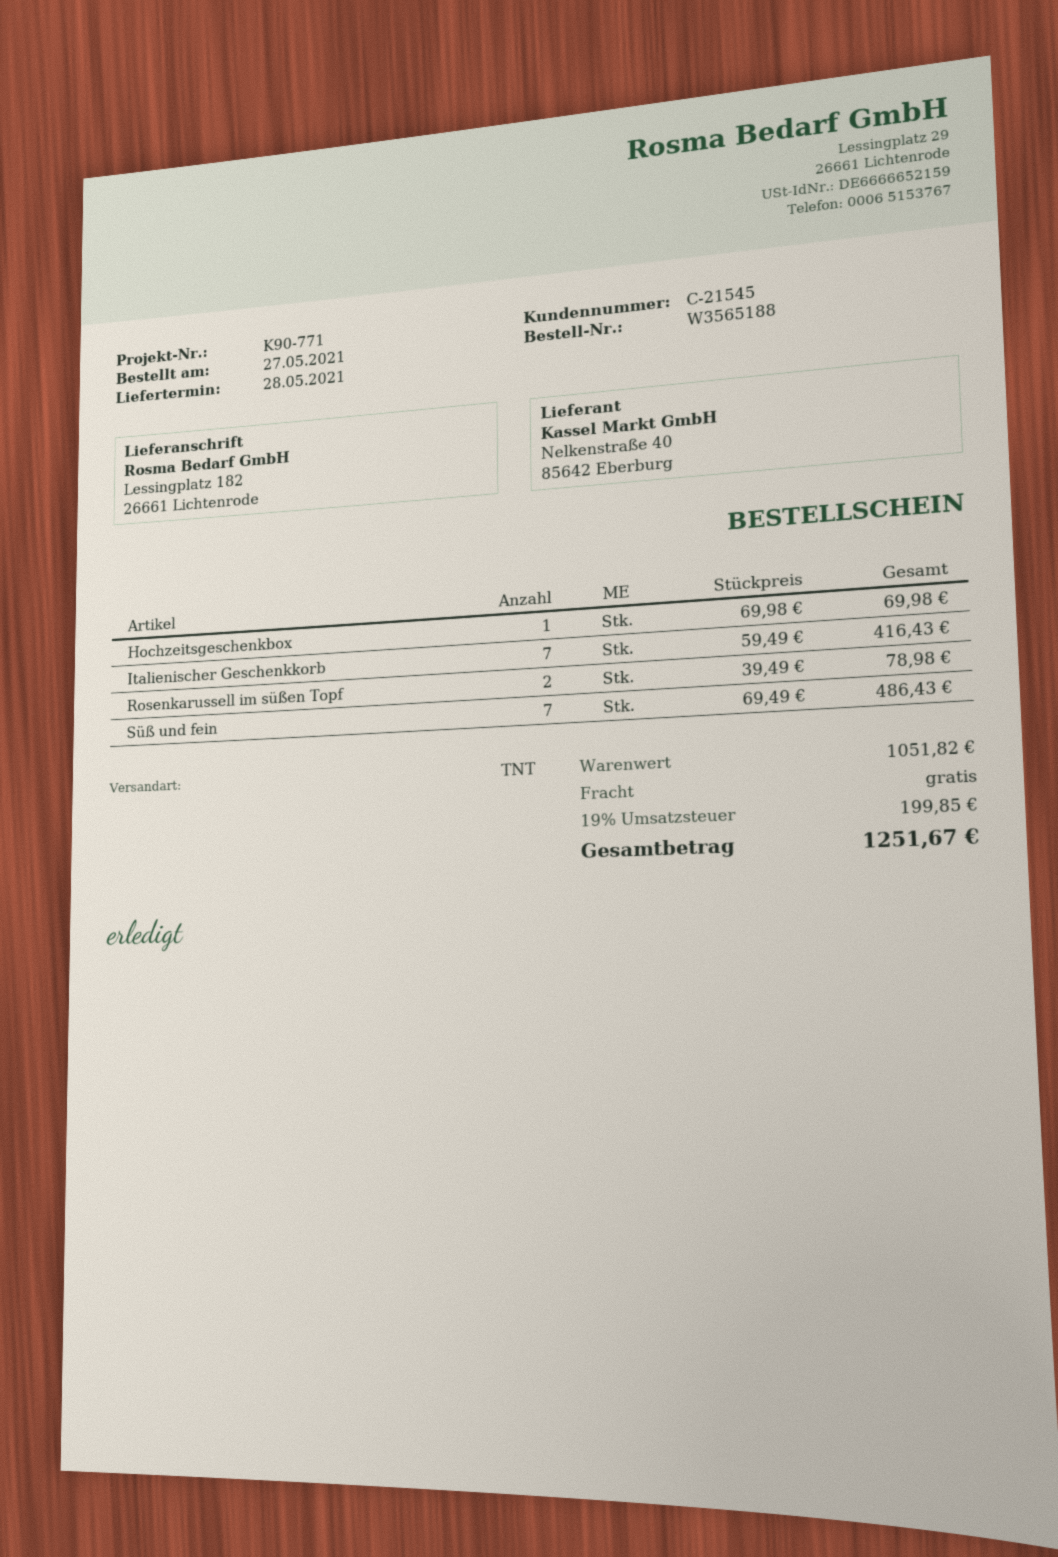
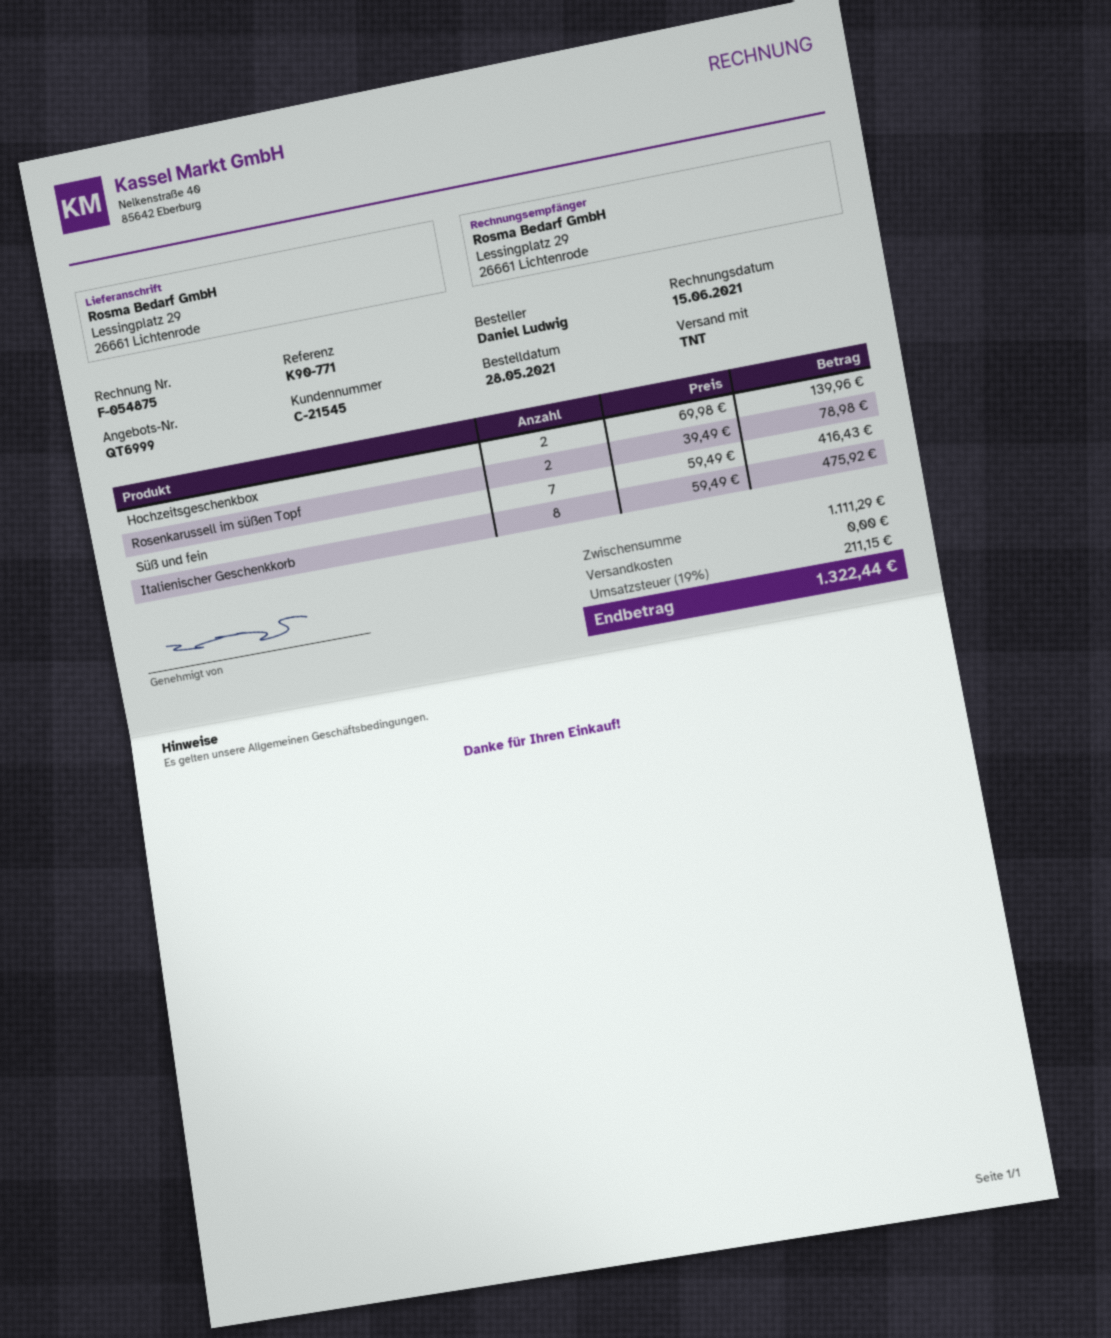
order date: 2021-05-27 -> 2021-05-28
ship to: Lessingplatz 182, 26661 Lichtenrode -> Lessingplatz 29, 26661 Lichtenrode
Hochzeitsgeschenkbox: 1 x 69.98 = 69.98 -> 2 x 69.98 = 139.96
Italienischer Geschenkkorb: 7 x 59.49 = 416.43 -> 8 x 59.49 = 475.92
Süß und fein: 7 x 69.49 = 486.43 -> 7 x 59.49 = 416.43
subtotal: 1051.82 -> 1111.29
tax: 19% = 199.85 -> 19% = 211.15
total: 1251.67 -> 1322.44

